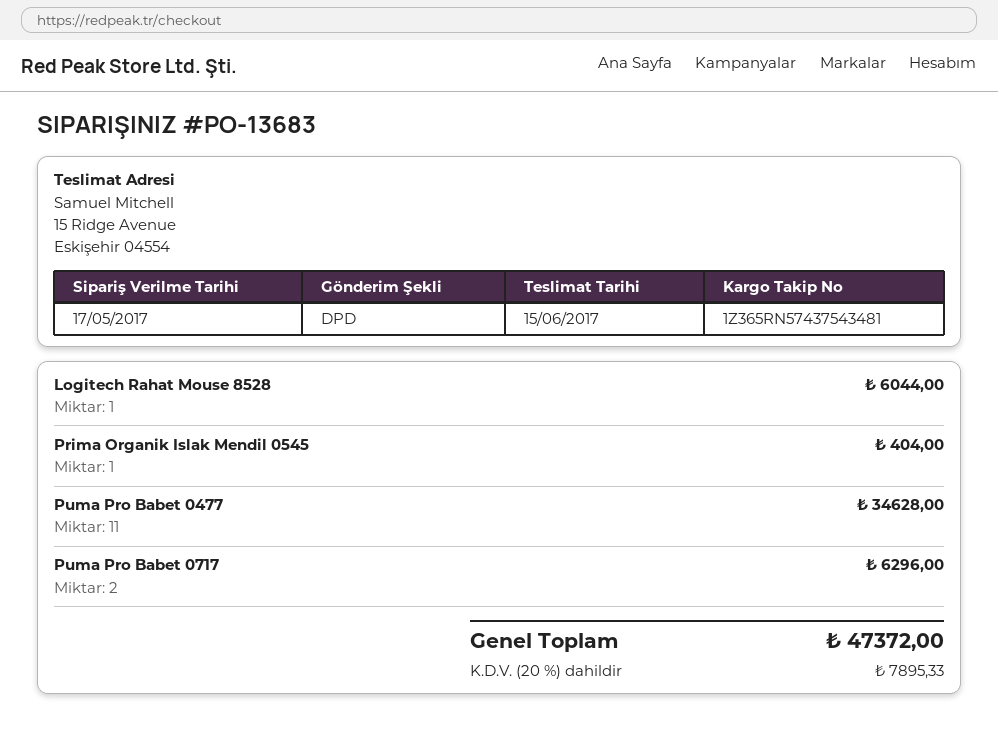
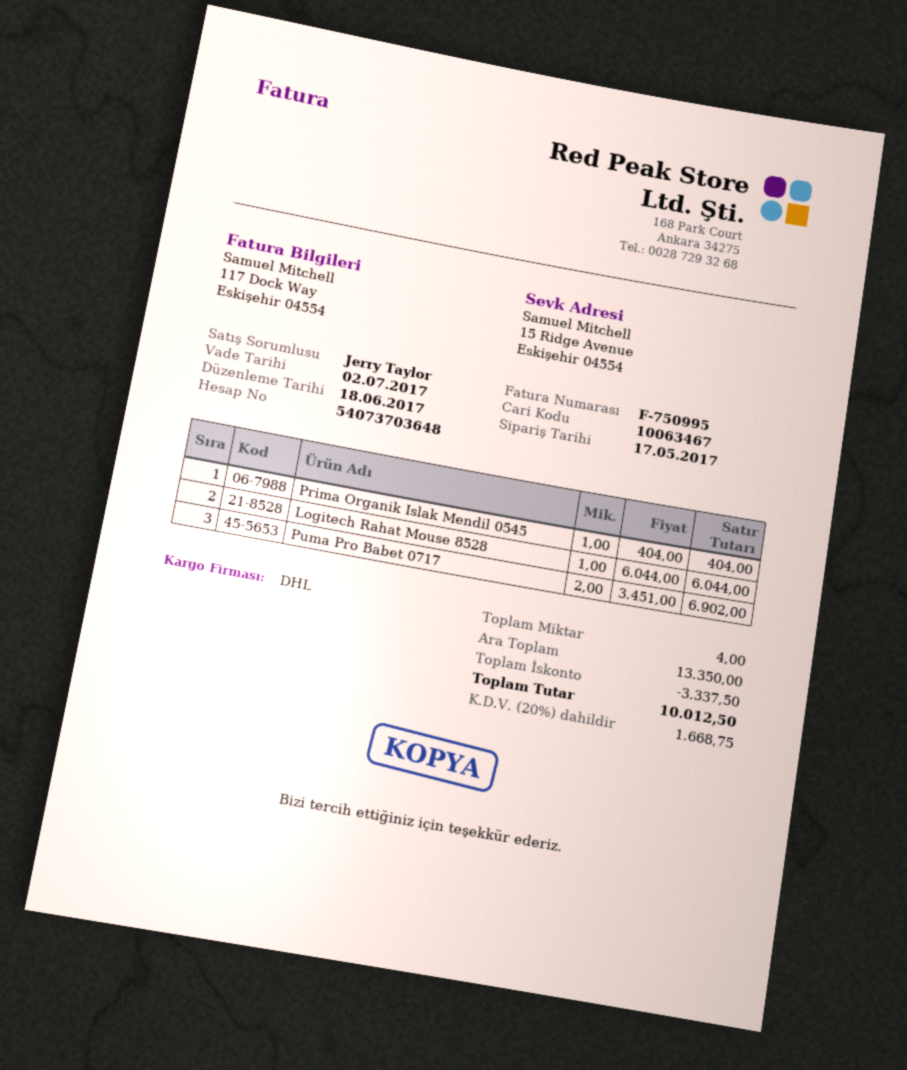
shipping method: DPD -> DHL
Puma Pro Babet 0477: 11 for 34628.00 -> none
Puma Pro Babet 0717: 2 for 6296.00 -> 2 for 6902.00
discount: none -> 3337.50
tax: 20% = 7895.33 -> 20% = 1668.75
total: 47372.00 -> 10012.50

